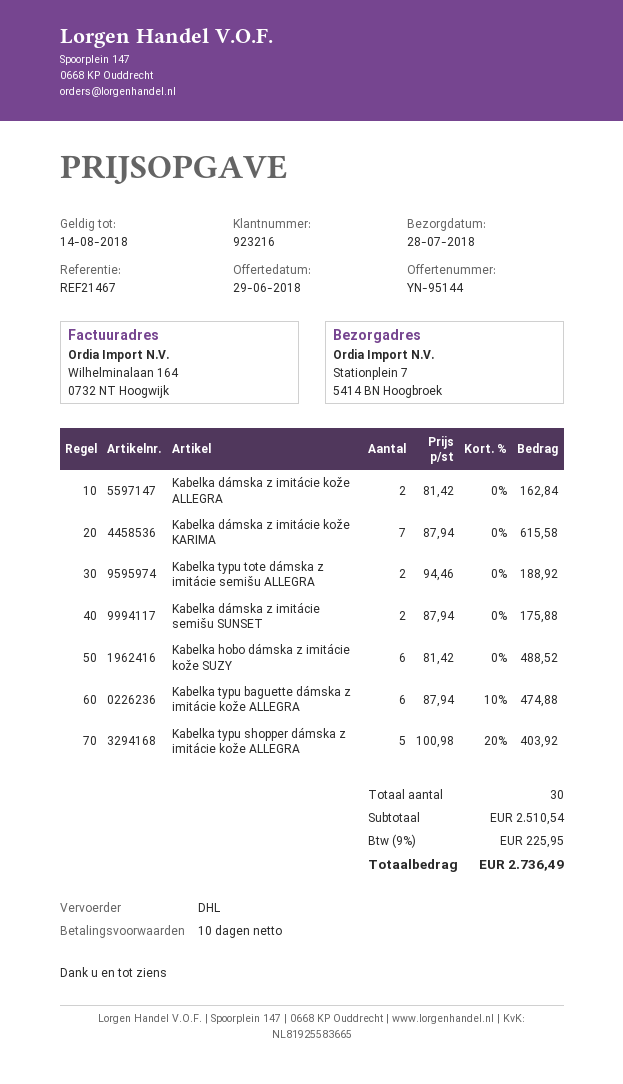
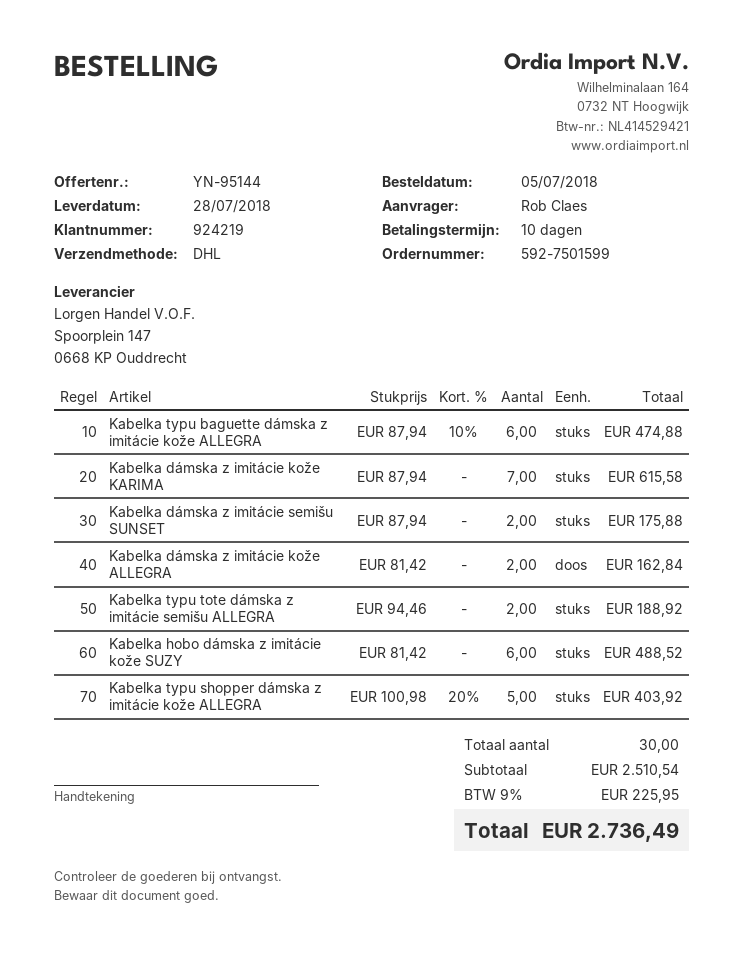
customer number: 923216 -> 924219

